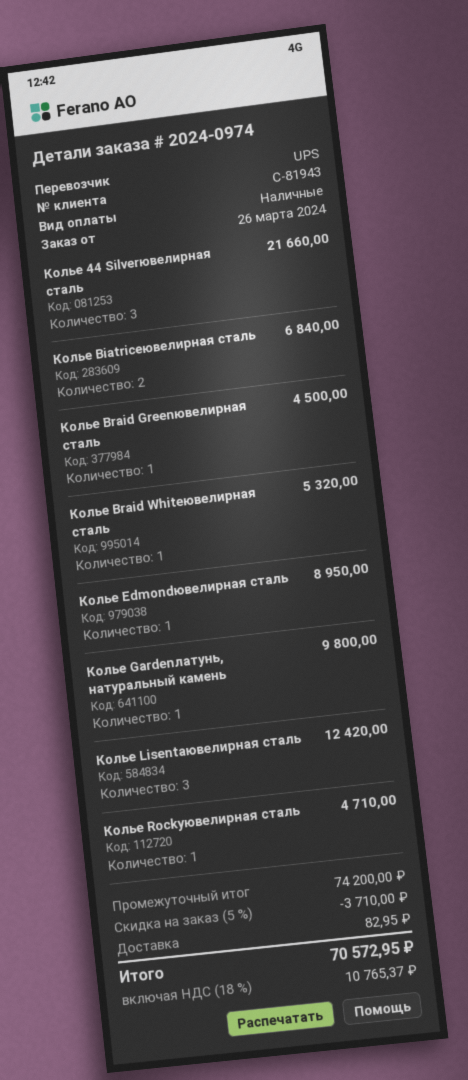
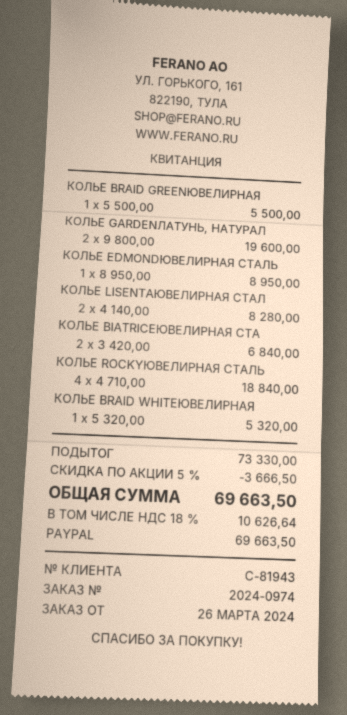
payment method: cash -> PayPal
Колье 44 Silverювелирная сталь: 3 for 21660.00 -> none
Колье Braid Greenювелирная сталь: 1 for 4500.00 -> 1 for 5500.00
Колье Gardenлатунь, натуральный камень: 1 for 9800.00 -> 2 for 19600.00
Колье Lisentaювелирная сталь: 3 for 12420.00 -> 2 for 8280.00
Колье Rockyювелирная сталь: 1 for 4710.00 -> 4 for 18840.00
subtotal: 74200.00 -> 73330.00
discount: 5% = 3710.00 -> 5% = 3666.50
shipping: 82.95 -> none
tax: 18% = 10765.37 -> 18% = 10626.64
total: 70572.95 -> 69663.50

